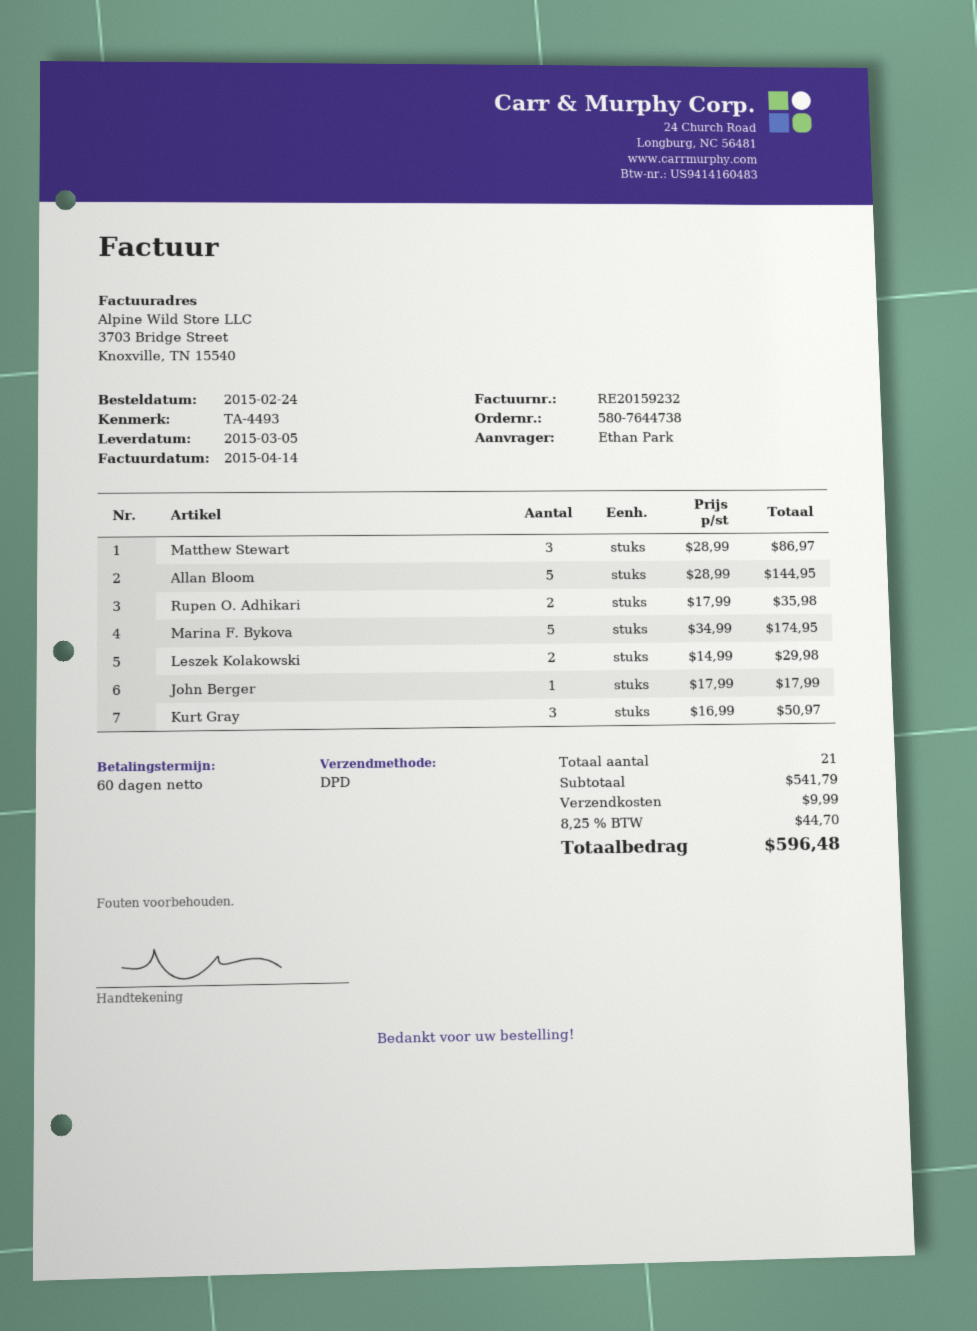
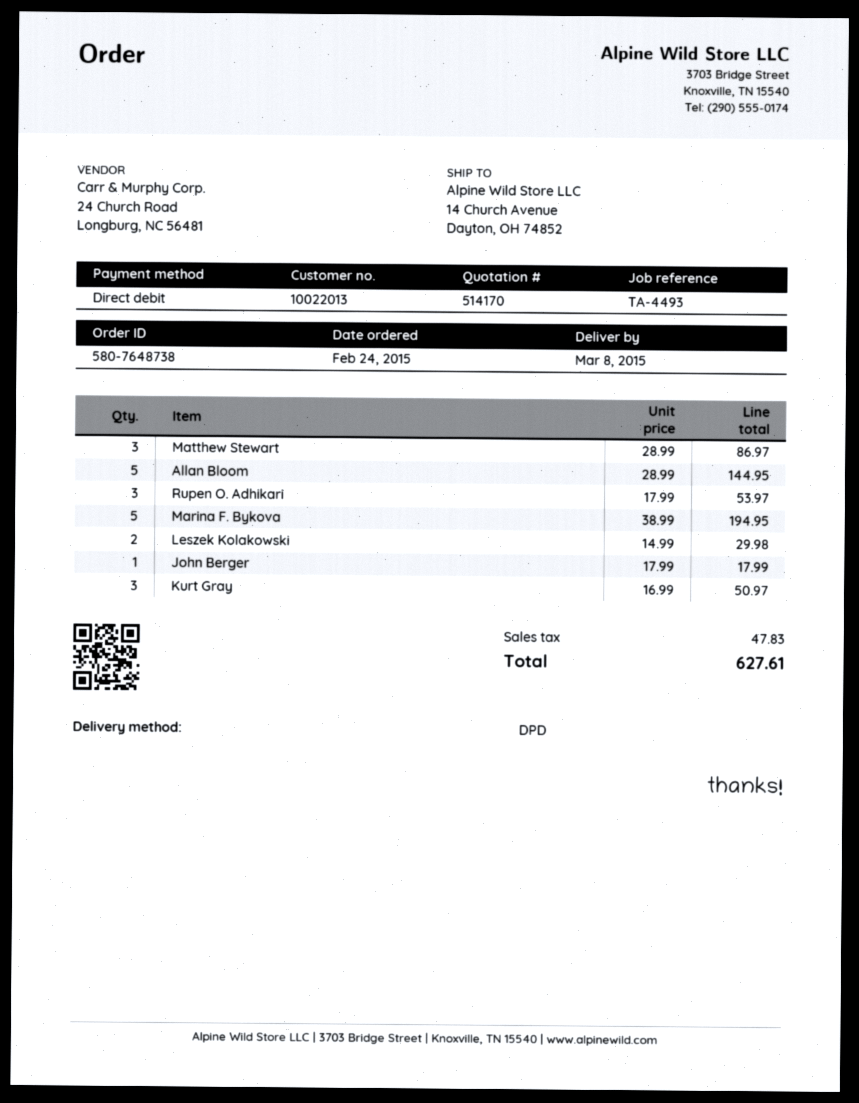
order number: 580-7644738 -> 580-7648738
delivery date: 2015-03-05 -> 2015-03-08
Rupen O. Adhikari: 2 x 17.99 = 35.98 -> 3 x 17.99 = 53.97
Marina F. Bykova: 5 x 34.99 = 174.95 -> 5 x 38.99 = 194.95
shipping: 9.99 -> none
tax: 44.70 -> 47.83
total: 596.48 -> 627.61

